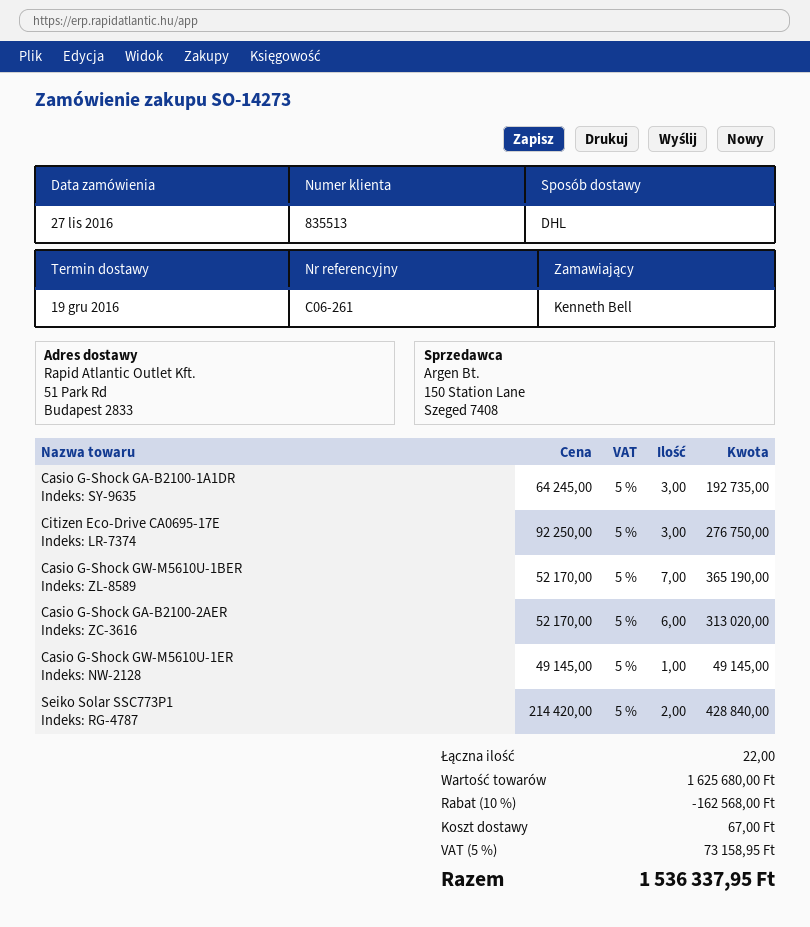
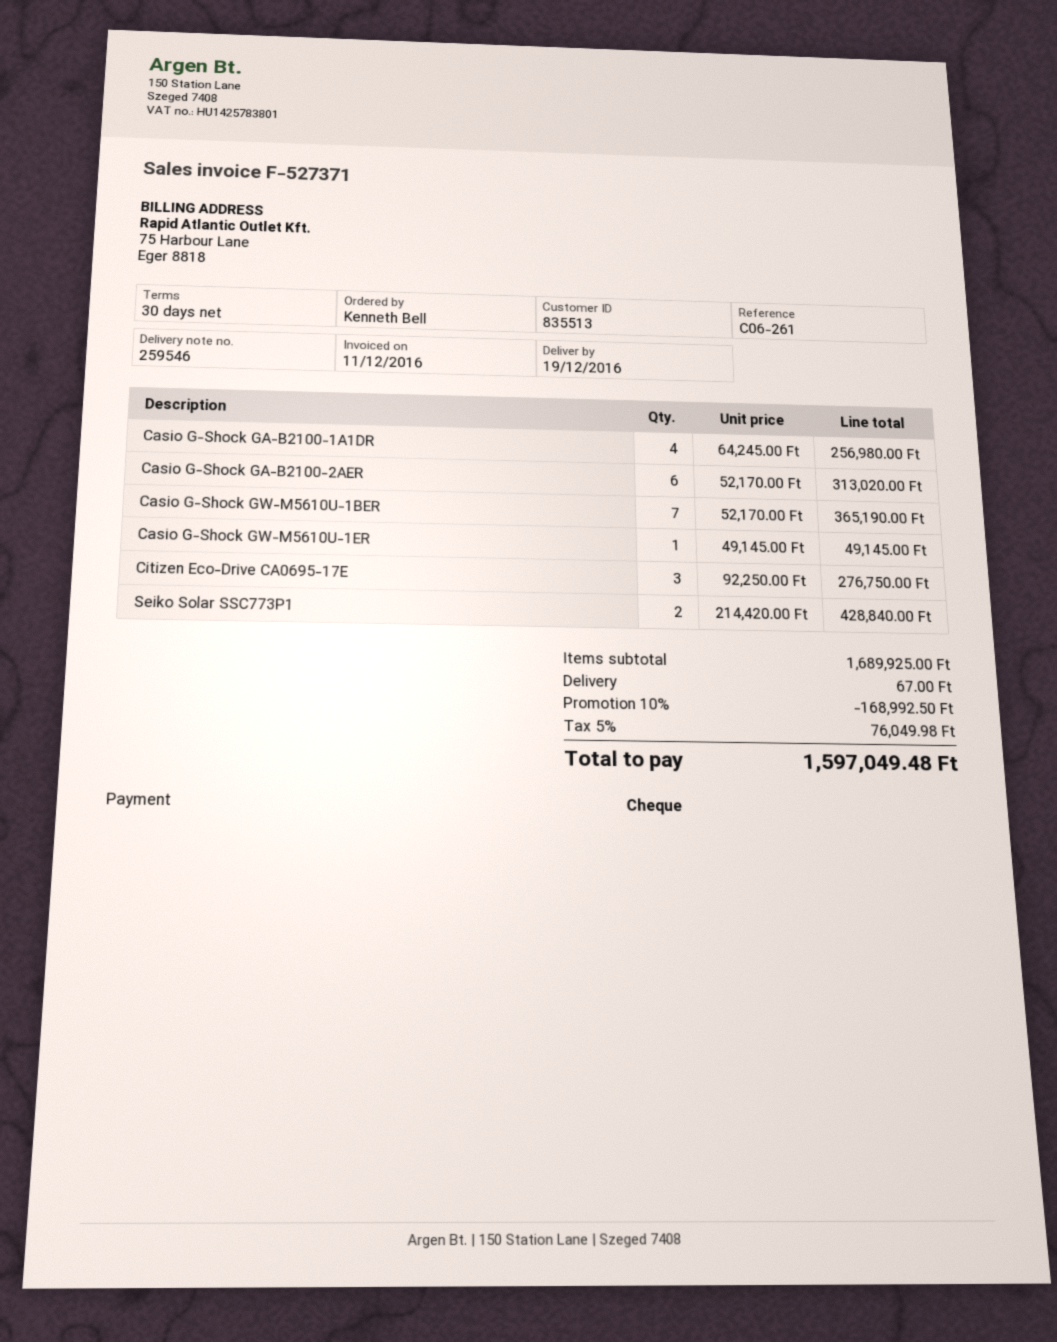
Casio G-Shock GA-B2100-1A1DR: 3 x 64245.00 = 192735.00 -> 4 x 64245.00 = 256980.00
subtotal: 1625680.00 -> 1689925.00
discount: 10% = 162568.00 -> 10% = 168992.50
tax: 5% = 73158.95 -> 5% = 76049.98
total: 1536337.95 -> 1597049.48

